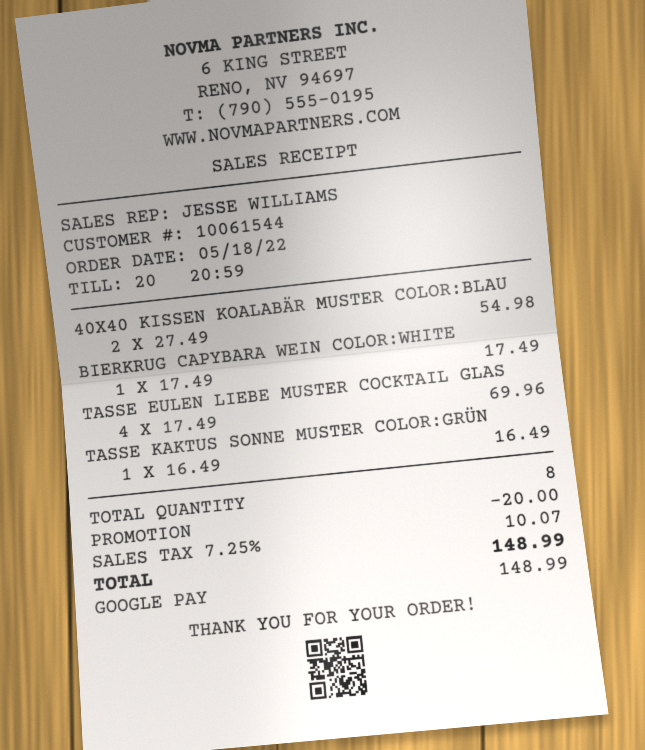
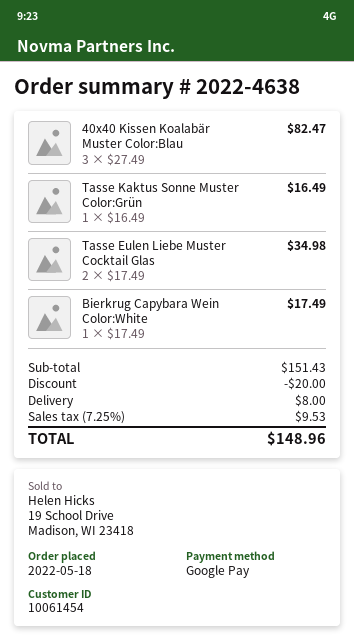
customer number: 10061544 -> 10061454
40X40 KISSEN KOALABÄR MUSTER COLOR:BLAU: 2 x 27.49 = 54.98 -> 3 x 27.49 = 82.47
TASSE EULEN LIEBE MUSTER COCKTAIL GLAS: 4 x 17.49 = 69.96 -> 2 x 17.49 = 34.98
shipping: none -> 8.00
tax: 7.25% = 10.07 -> 7.25% = 9.53
total: 148.99 -> 148.96

